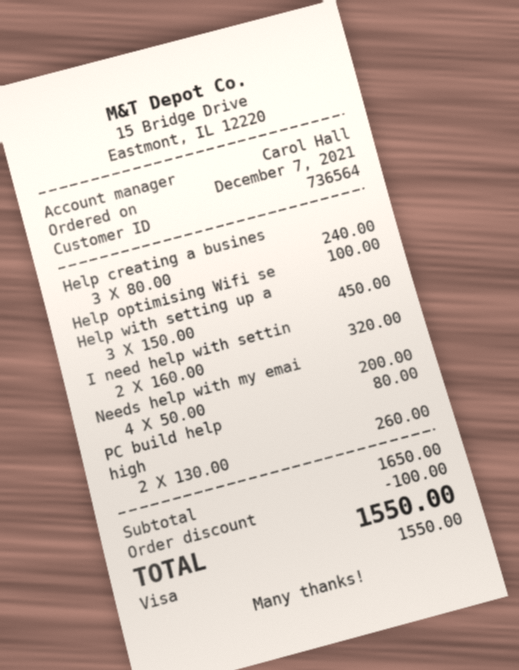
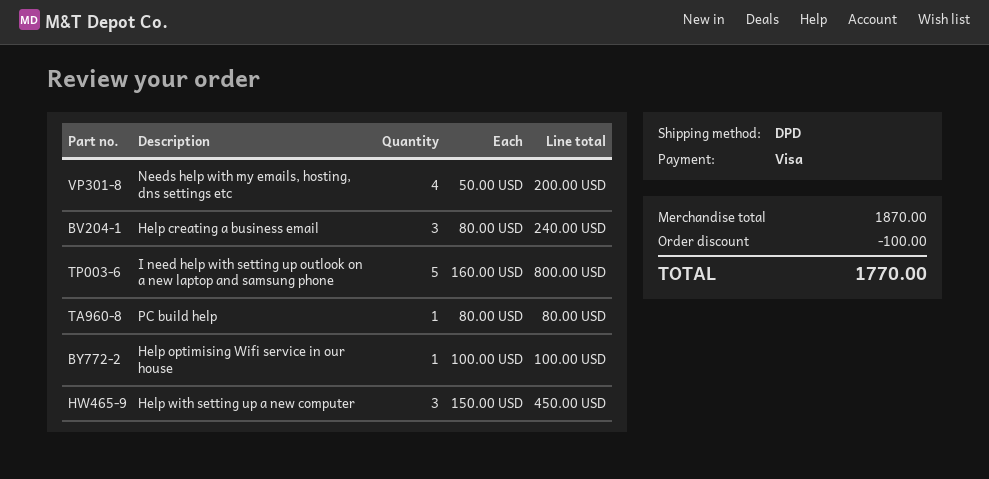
I need help with settin: 2 x 160.00 = 320.00 -> 5 x 160.00 = 800.00
high: 2 x 130.00 = 260.00 -> none
subtotal: 1650.00 -> 1870.00
total: 1550.00 -> 1770.00

